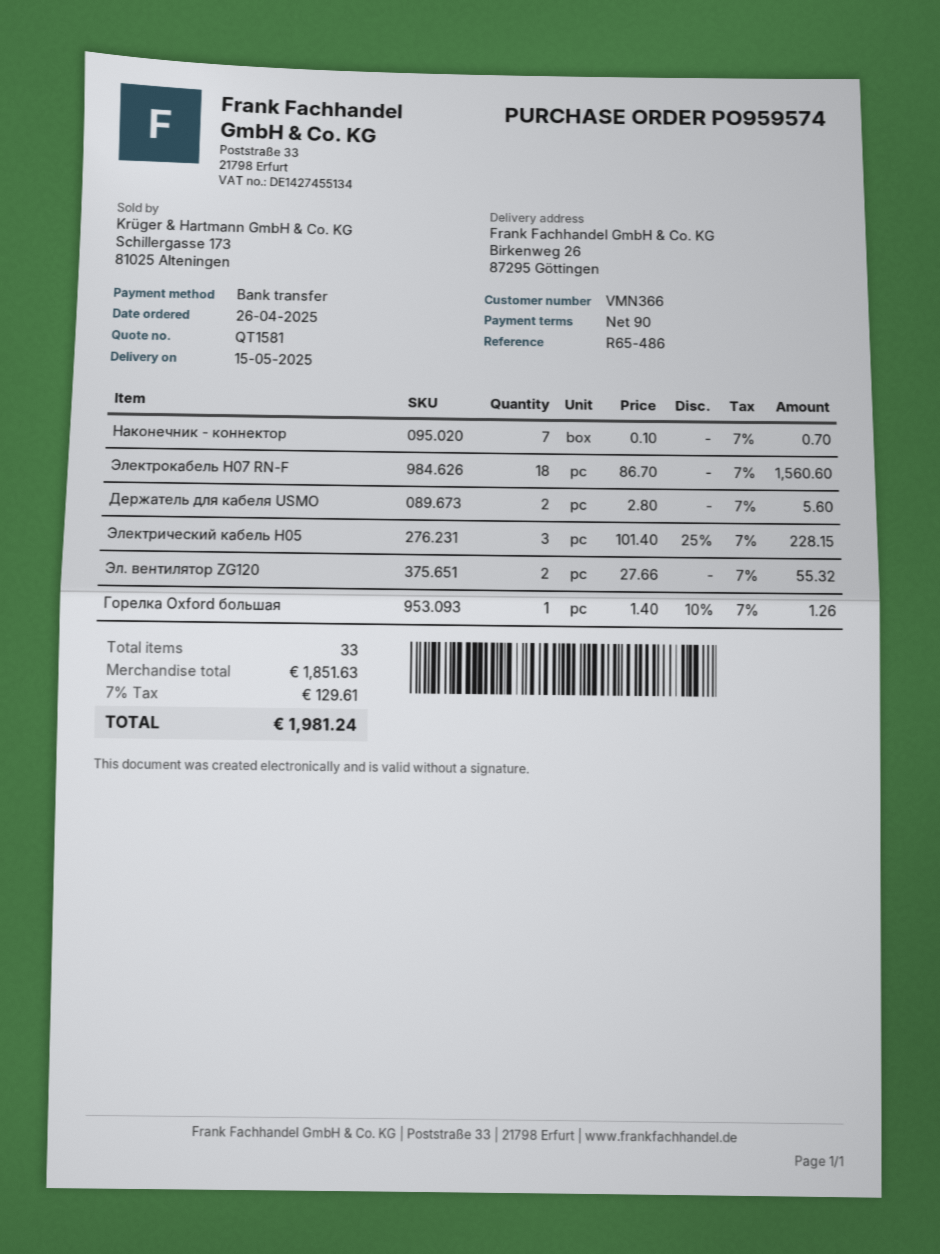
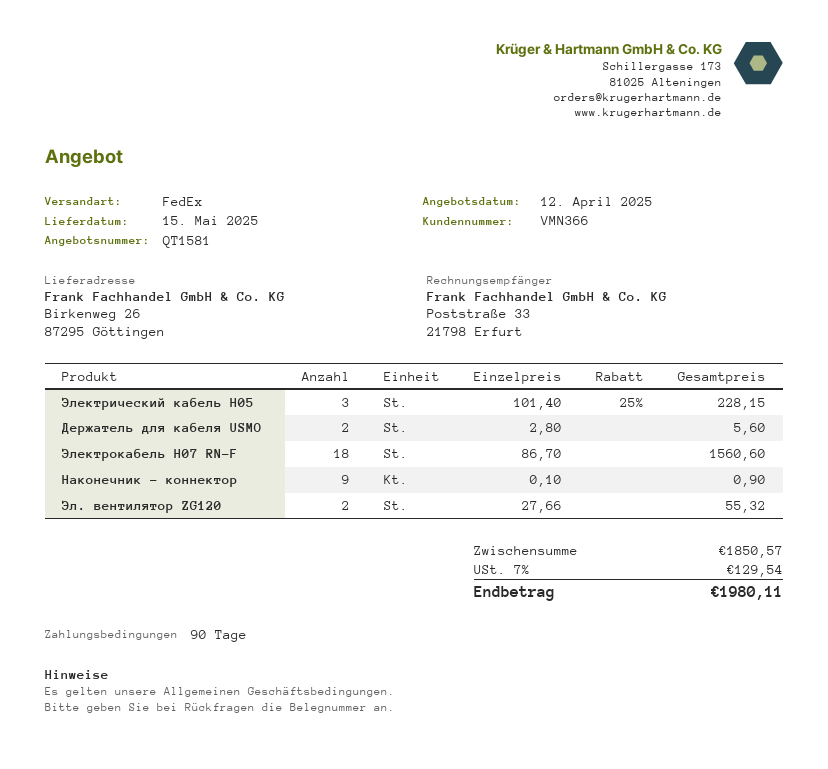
Наконечник - коннектор: 7 x 0.10 = 0.70 -> 9 x 0.10 = 0.90
Горелка Oxford большая: 1 x 1.40 - 10% = 1.26 -> none
subtotal: 1851.63 -> 1850.57
tax: 7% = 129.61 -> 7% = 129.54
total: 1981.24 -> 1980.11

